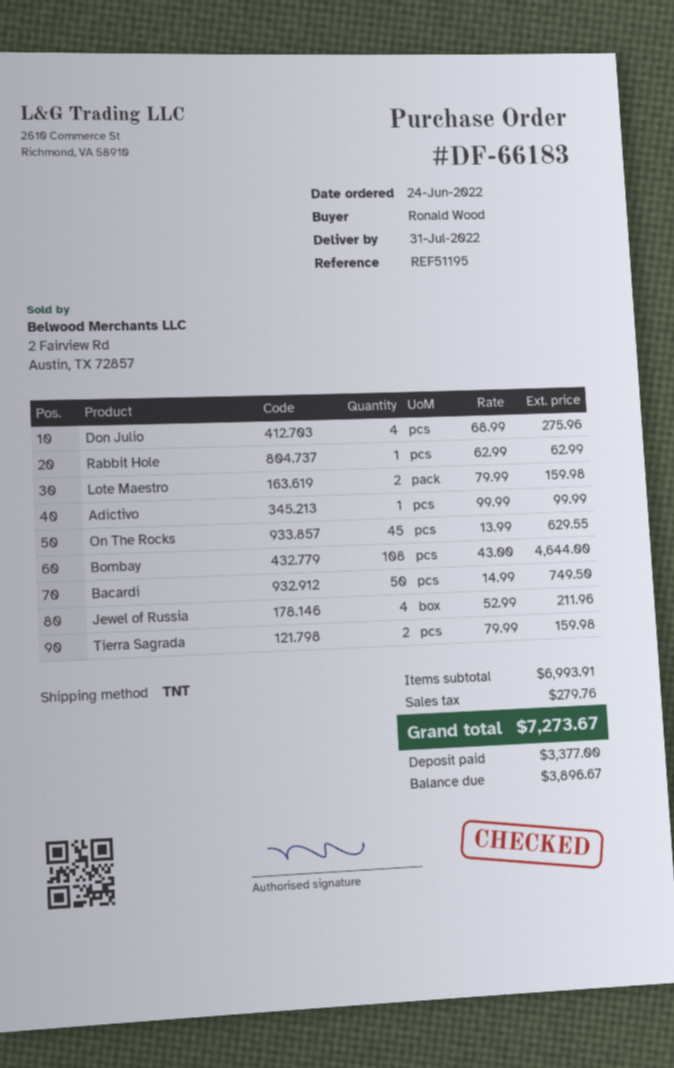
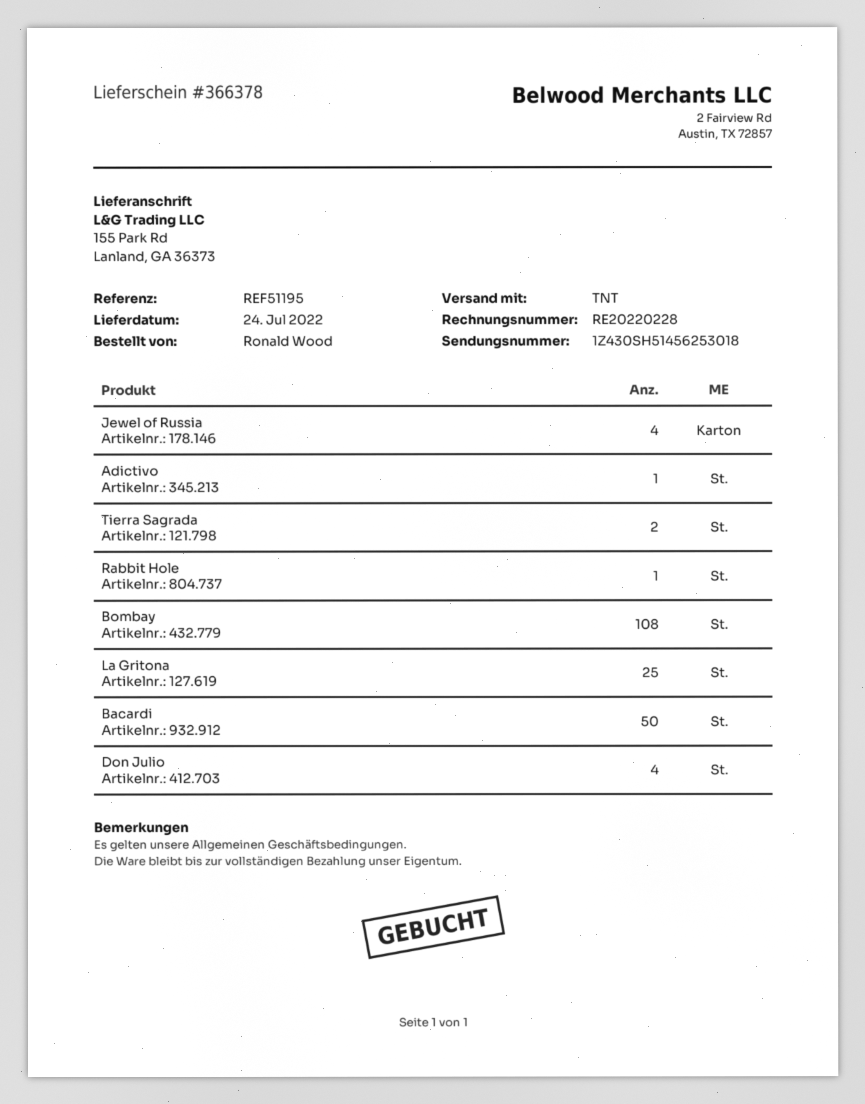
delivery date: 2022-07-31 -> 2022-07-24
Lote Maestro: 2 -> none
On The Rocks: 45 -> none
La Gritona: none -> 25

